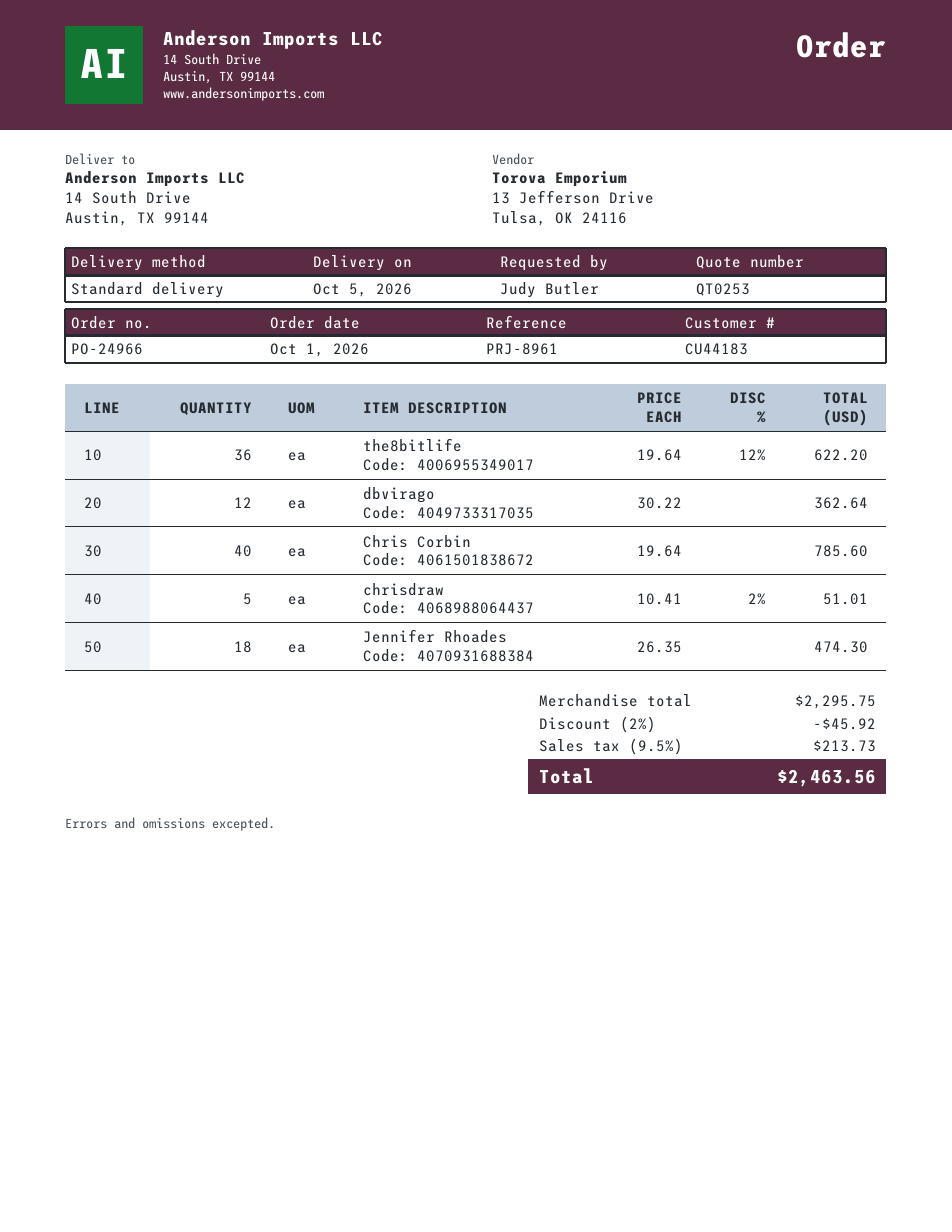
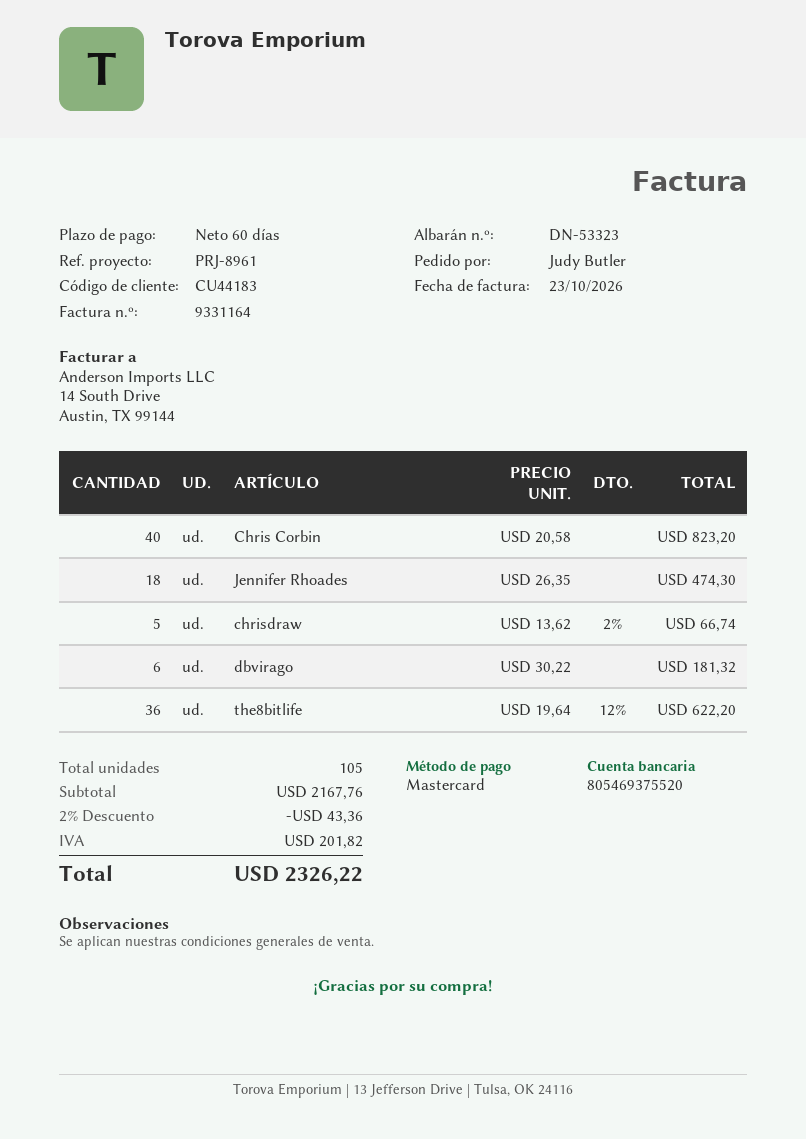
dbvirago: 12 x 30.22 = 362.64 -> 6 x 30.22 = 181.32
Chris Corbin: 40 x 19.64 = 785.60 -> 40 x 20.58 = 823.20
chrisdraw: 5 x 10.41 - 2% = 51.01 -> 5 x 13.62 - 2% = 66.74
subtotal: 2295.75 -> 2167.76
discount: 2% = 45.92 -> 2% = 43.36
tax: 213.73 -> 201.82
total: 2463.56 -> 2326.22

